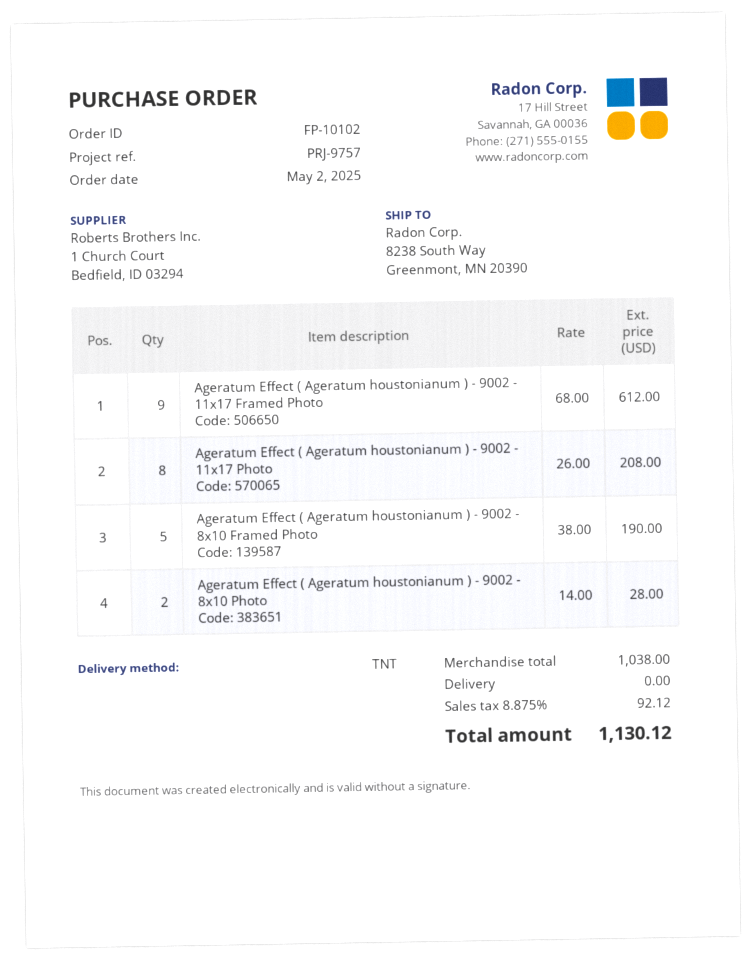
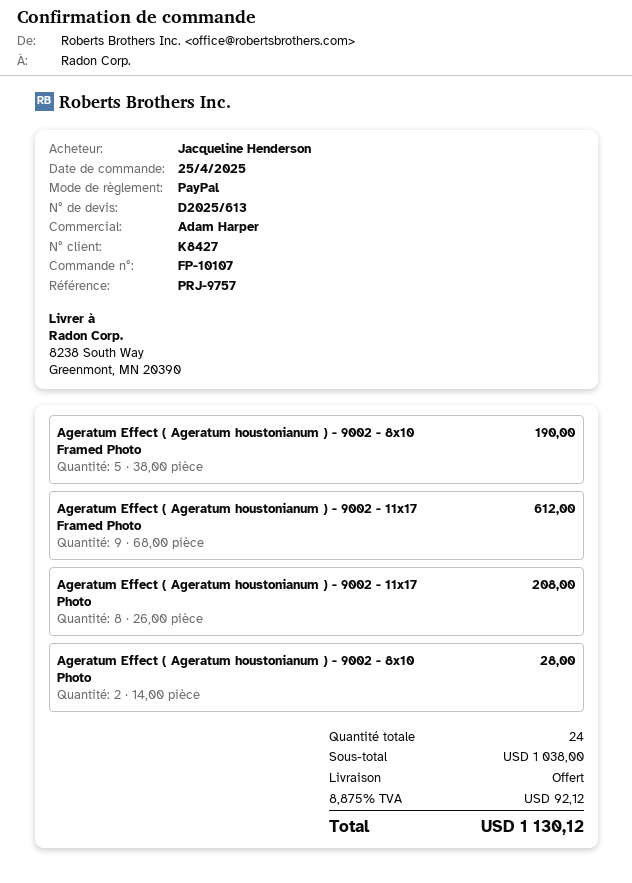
order number: FP-10102 -> FP-10107
order date: 2025-05-02 -> 2025-04-25

